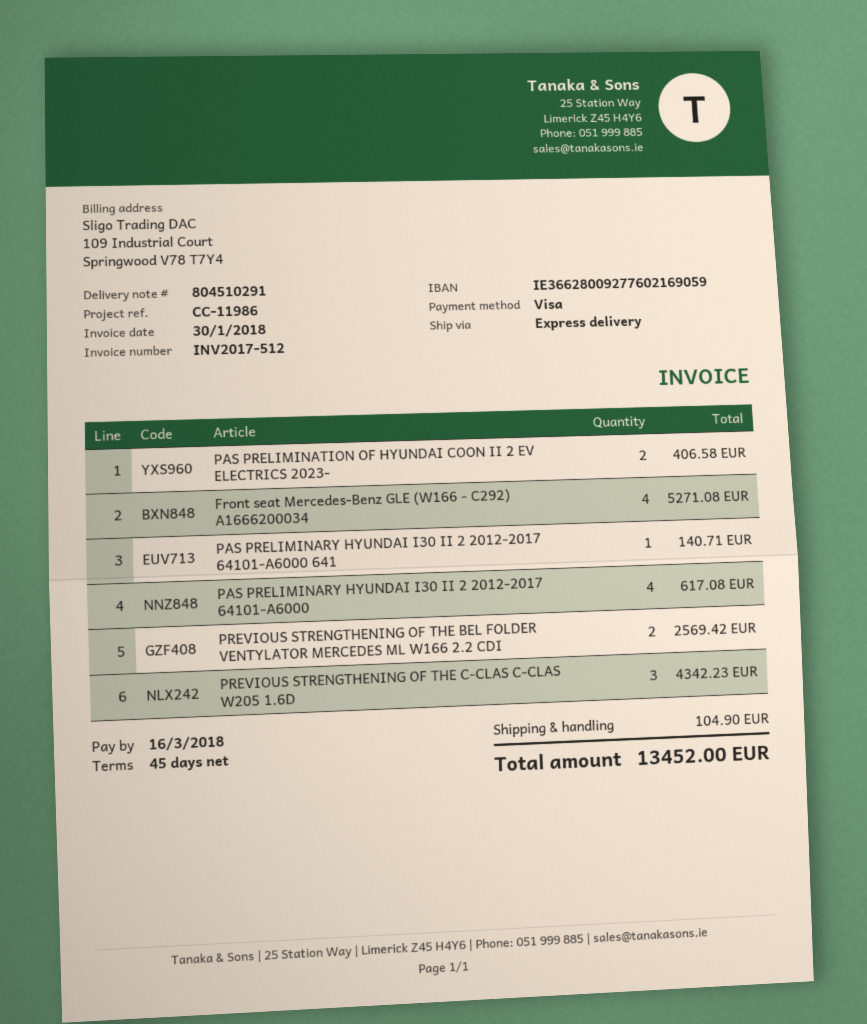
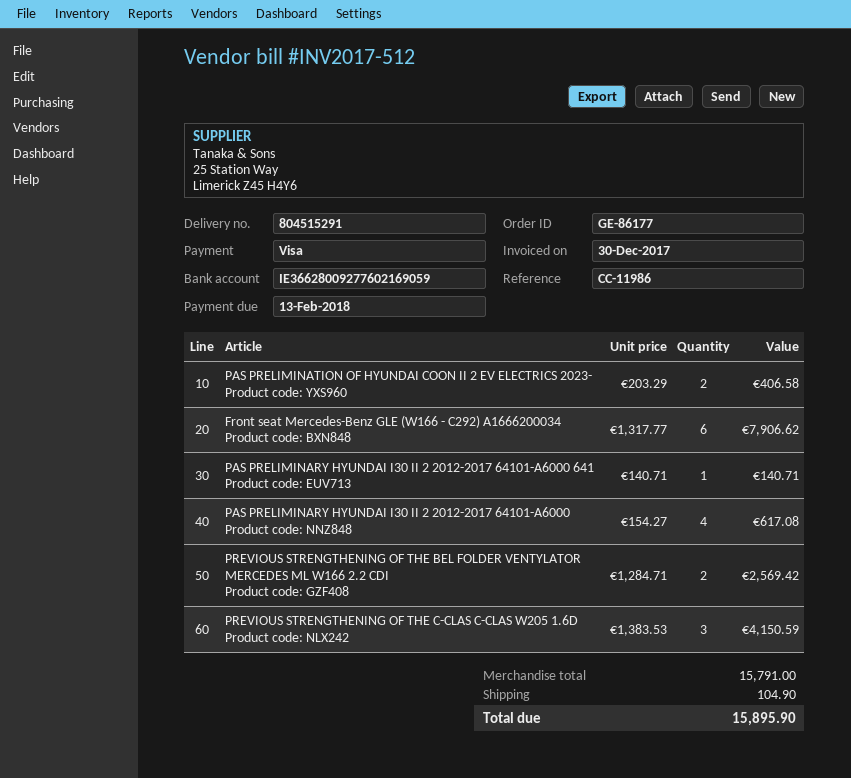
delivery note number: 804510291 -> 804515291
invoice date: 2018-01-30 -> 2017-12-30
due date: 2018-03-16 -> 2018-02-13
Front seat Mercedes-Benz GLE (W166 - C292) A1666200034: 4 for 5271.08 -> 6 for 7906.62
PREVIOUS STRENGTHENING OF THE C-CLAS C-CLAS W205 1.6D: 3 for 4342.23 -> 3 for 4150.59
total: 13452.00 -> 15895.90

